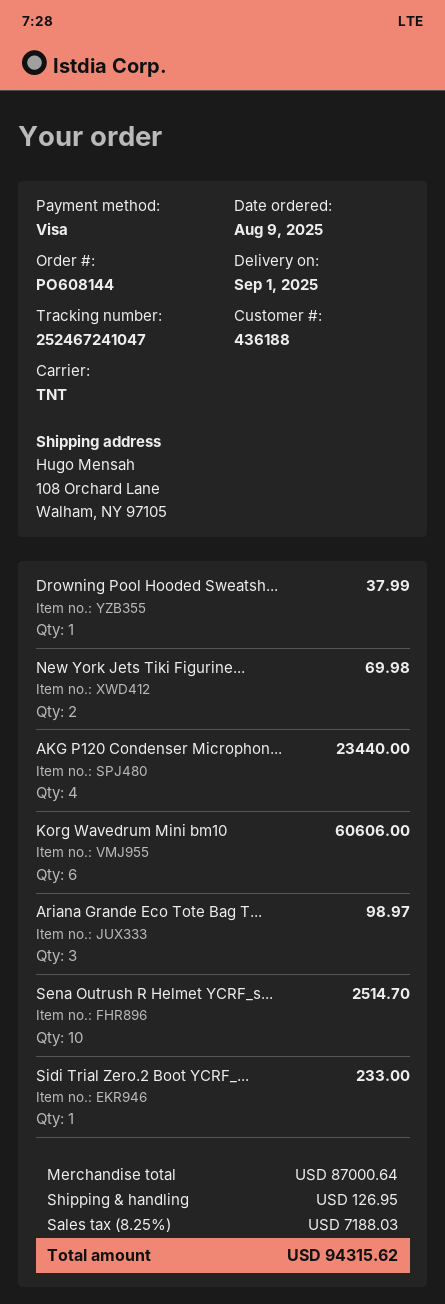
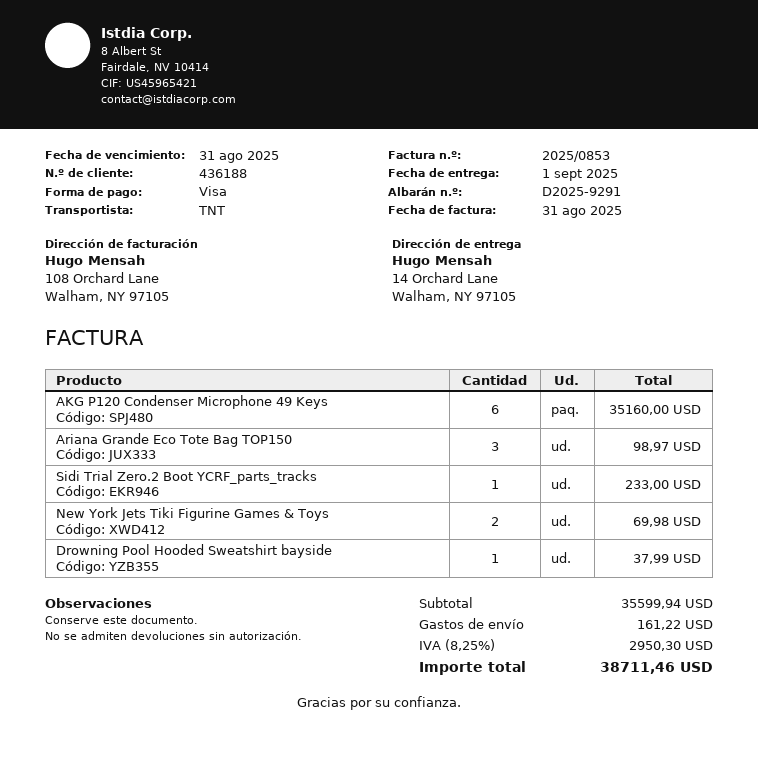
ship to: 108 Orchard Lane, Walham, NY 97105 -> 14 Orchard Lane, Walham, NY 97105
AKG P120 Condenser Microphon...: 4 for 23440.00 -> 6 for 35160.00
Korg Wavedrum Mini bm10: 6 for 60606.00 -> none
Sena Outrush R Helmet YCRF_s...: 10 for 2514.70 -> none
subtotal: 87000.64 -> 35599.94
shipping: 126.95 -> 161.22
tax: 8.25% = 7188.03 -> 8.25% = 2950.30
total: 94315.62 -> 38711.46

